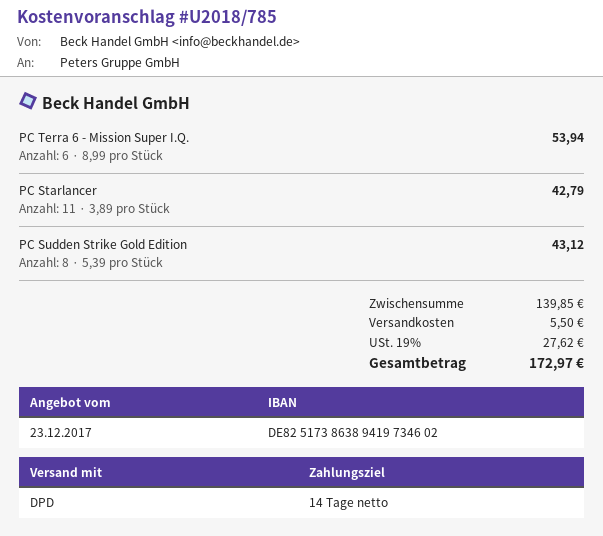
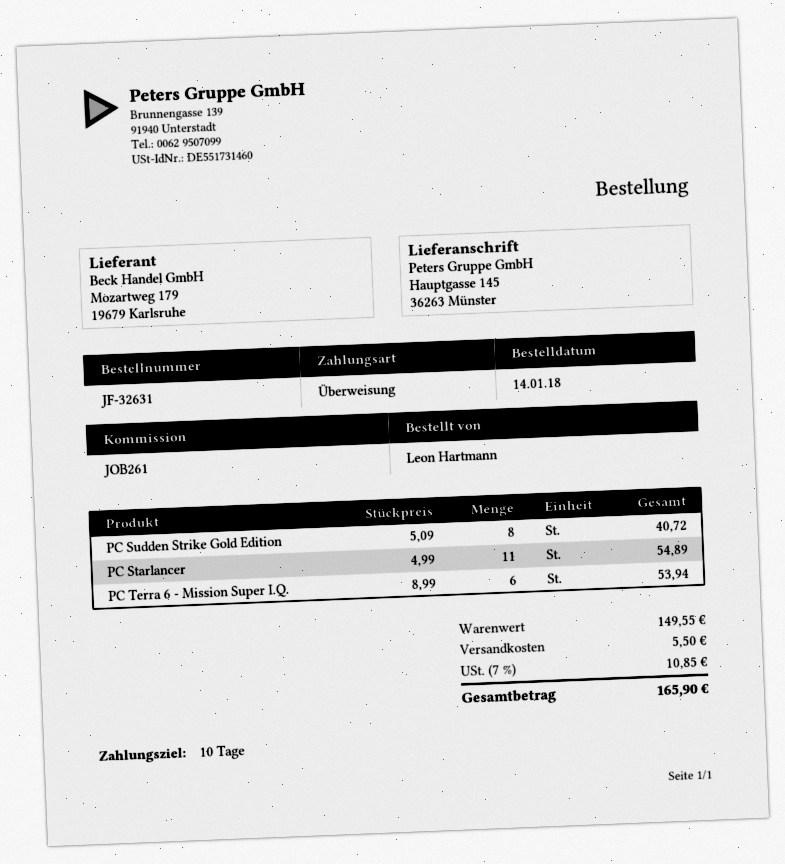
payment terms: 14 days -> 10 days
PC Starlancer: 11 x 3.89 = 42.79 -> 11 x 4.99 = 54.89
PC Sudden Strike Gold Edition: 8 x 5.39 = 43.12 -> 8 x 5.09 = 40.72
subtotal: 139.85 -> 149.55
tax: 19% = 27.62 -> 7% = 10.85
total: 172.97 -> 165.90

